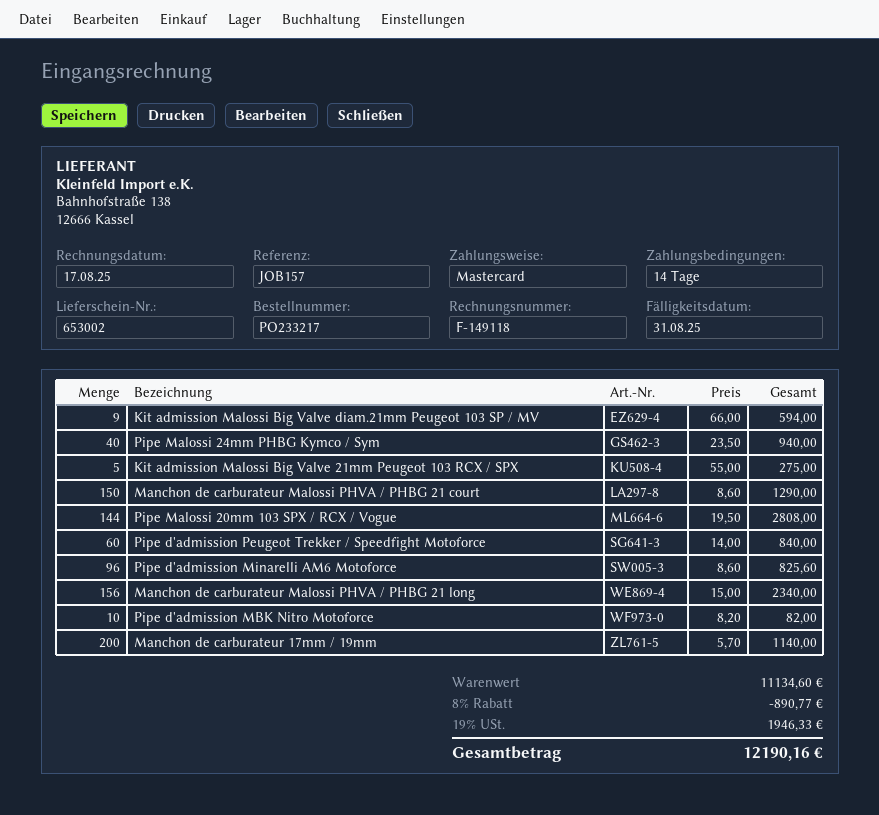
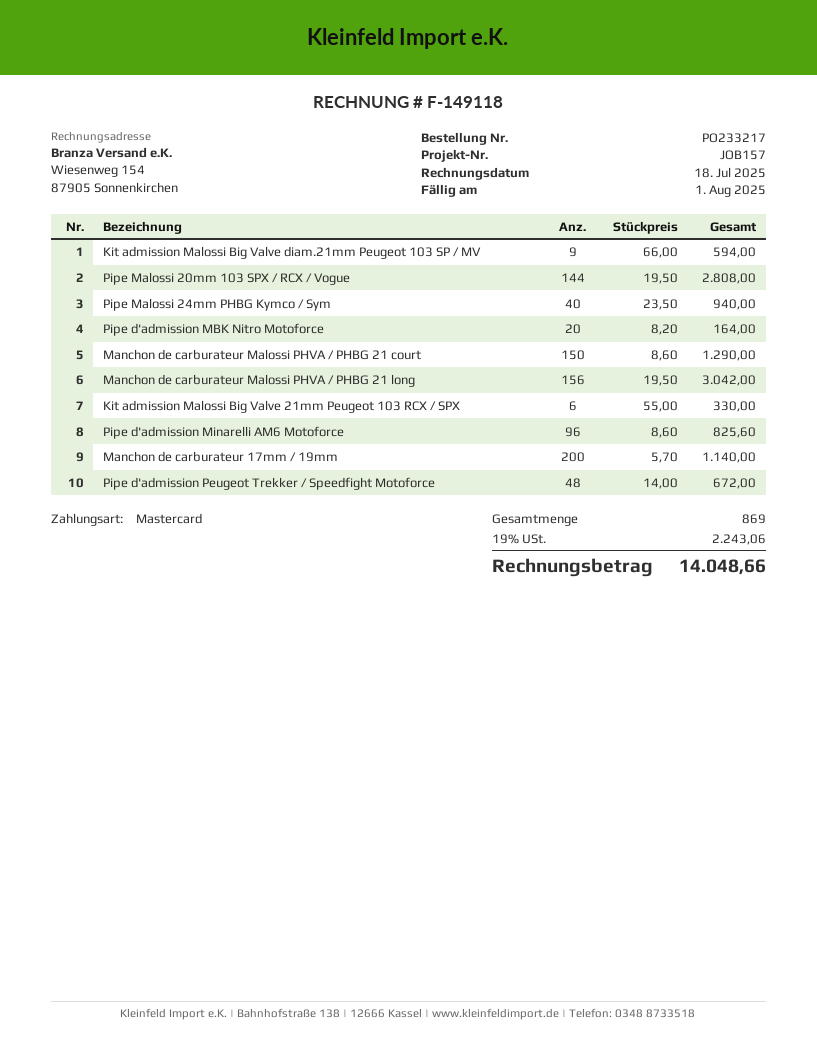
invoice date: 2025-08-17 -> 2025-07-18
due date: 2025-08-31 -> 2025-08-01
Kit admission Malossi Big Valve 21mm Peugeot 103 RCX / SPX: 5 x 55.00 = 275.00 -> 6 x 55.00 = 330.00
Pipe d'admission Peugeot Trekker / Speedfight Motoforce: 60 x 14.00 = 840.00 -> 48 x 14.00 = 672.00
Manchon de carburateur Malossi PHVA / PHBG 21 long: 156 x 15.00 = 2340.00 -> 156 x 19.50 = 3042.00
Pipe d'admission MBK Nitro Motoforce: 10 x 8.20 = 82.00 -> 20 x 8.20 = 164.00
discount: 8% = 890.77 -> none
tax: 19% = 1946.33 -> 19% = 2243.06
total: 12190.16 -> 14048.66

